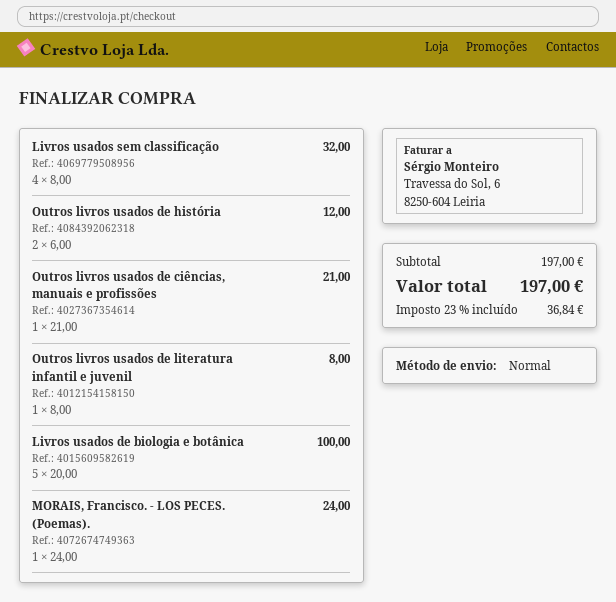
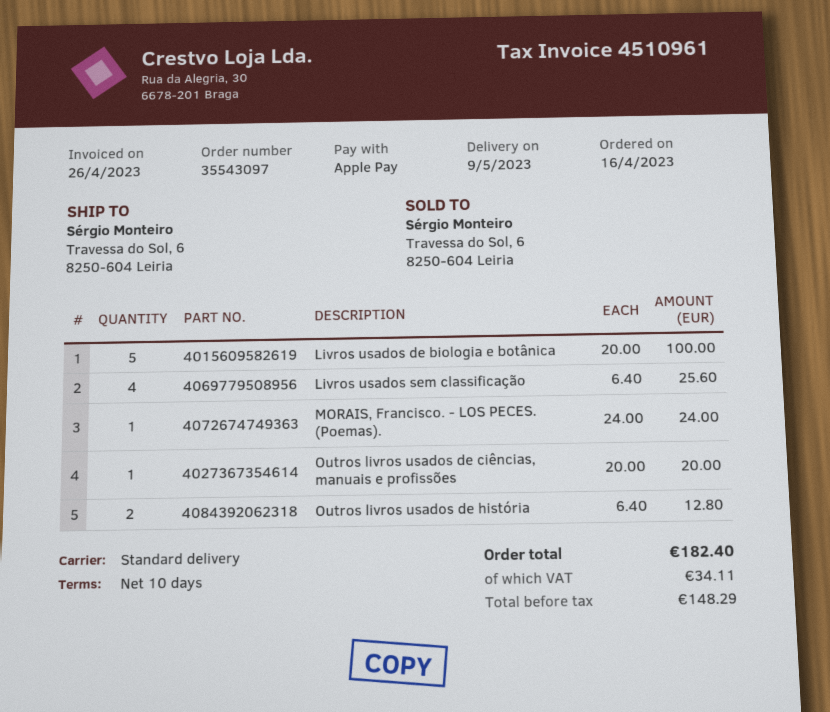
Livros usados sem classificação: 4 x 8.00 = 32.00 -> 4 x 6.40 = 25.60
Outros livros usados de história: 2 x 6.00 = 12.00 -> 2 x 6.40 = 12.80
Outros livros usados de ciências, manuais e profissões: 1 x 21.00 = 21.00 -> 1 x 20.00 = 20.00
Outros livros usados de literatura infantil e juvenil: 1 x 8.00 = 8.00 -> none
tax: 36.84 -> 34.11
total: 197.00 -> 182.40

